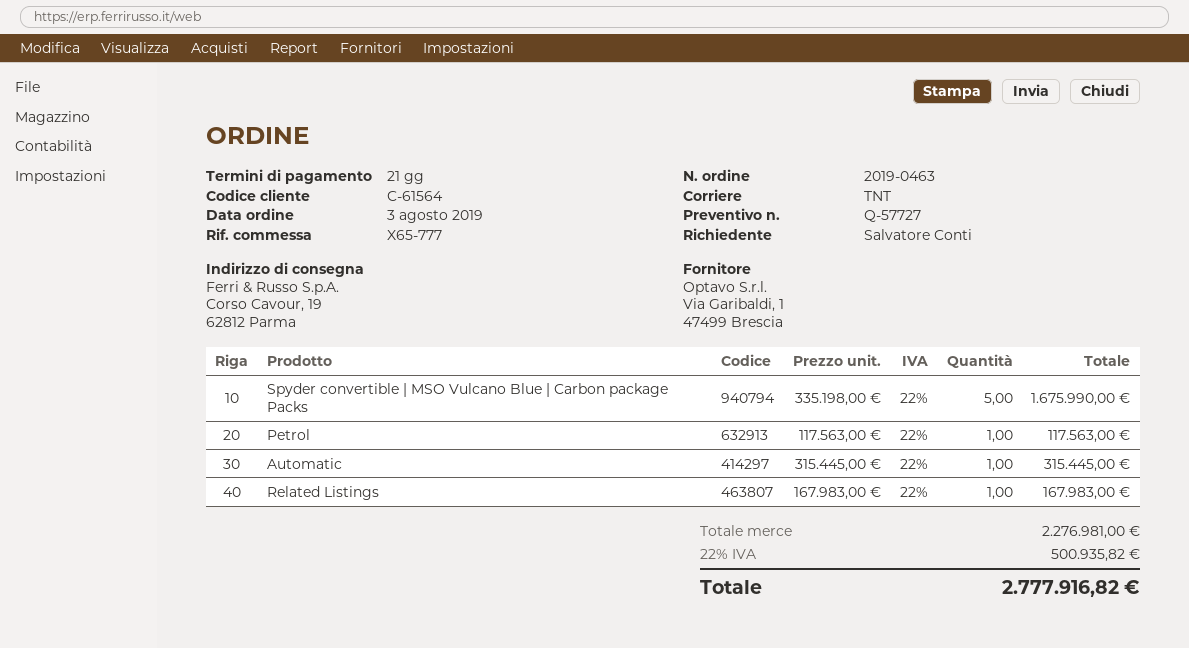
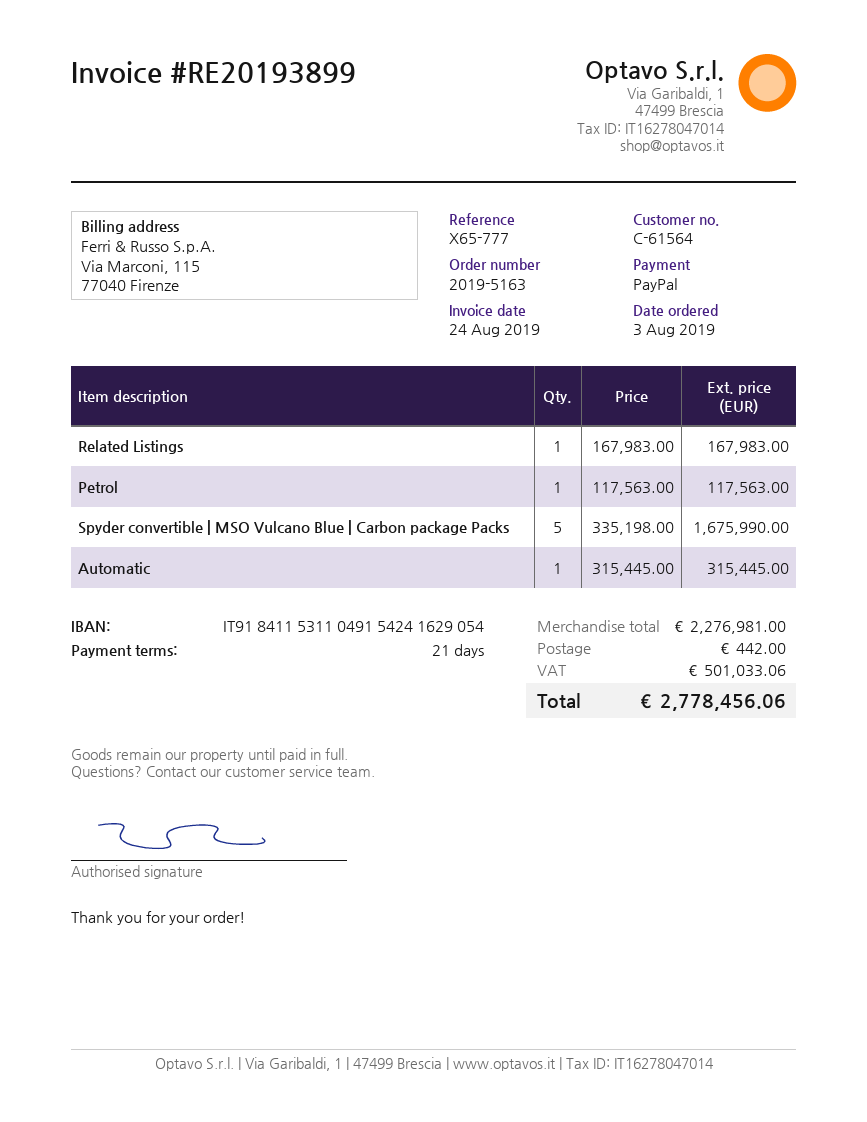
order number: 2019-0463 -> 2019-5163
shipping: none -> 442.00
tax: 500935.82 -> 501033.06
total: 2777916.82 -> 2778456.06

